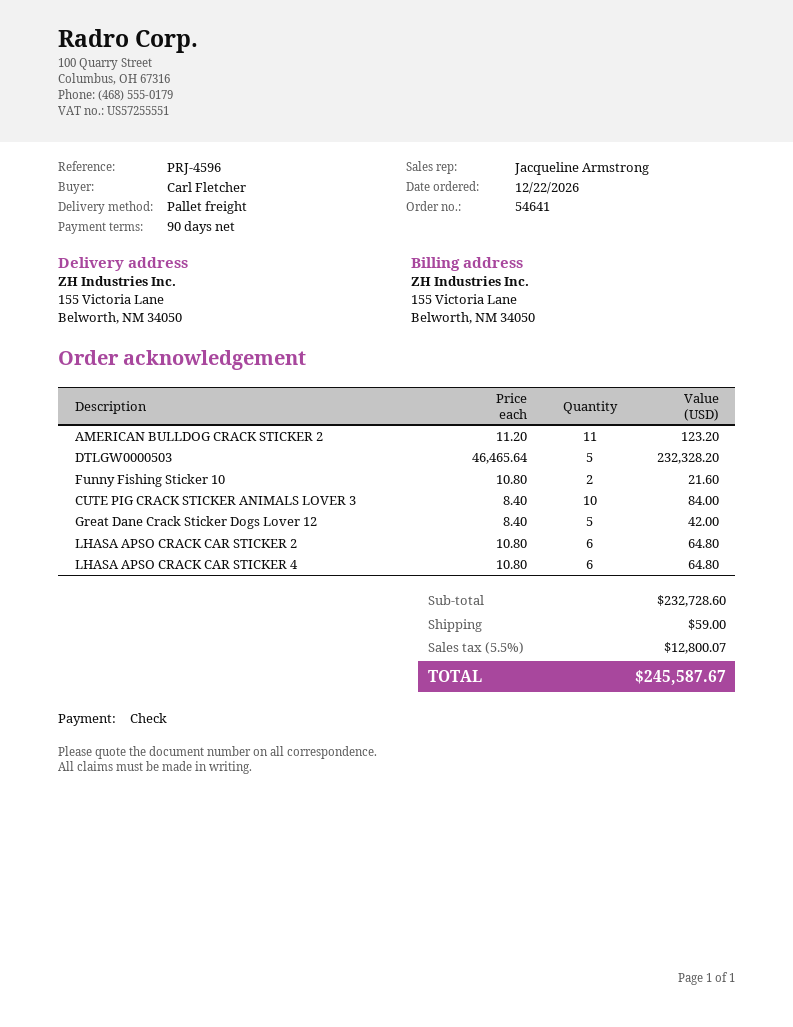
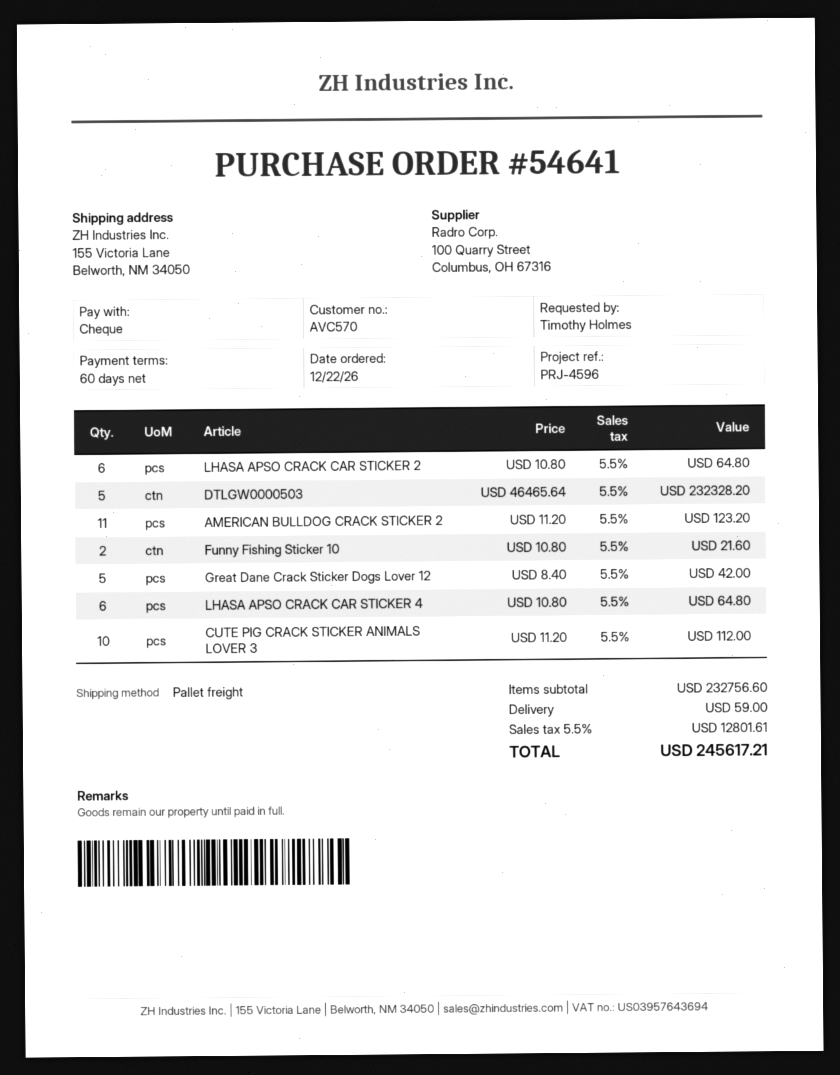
payment terms: 90 days -> 60 days
ordered by: Carl Fletcher -> Timothy Holmes
CUTE PIG CRACK STICKER ANIMALS LOVER 3: 10 x 8.40 = 84.00 -> 10 x 11.20 = 112.00
subtotal: 232728.60 -> 232756.60
tax: 5.5% = 12800.07 -> 5.5% = 12801.61
total: 245587.67 -> 245617.21

